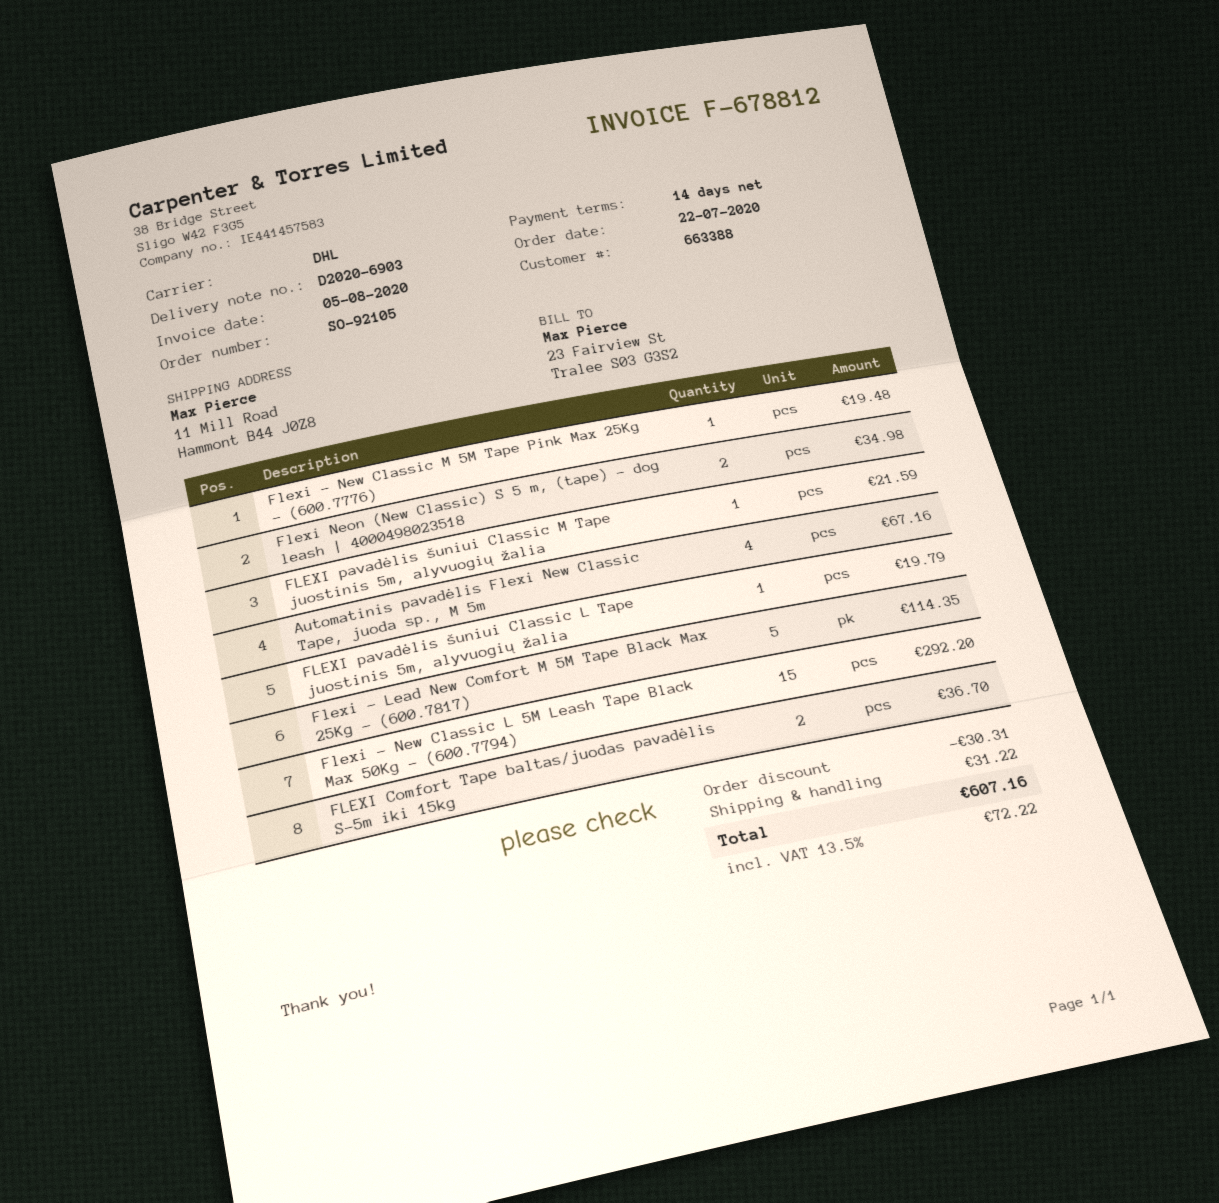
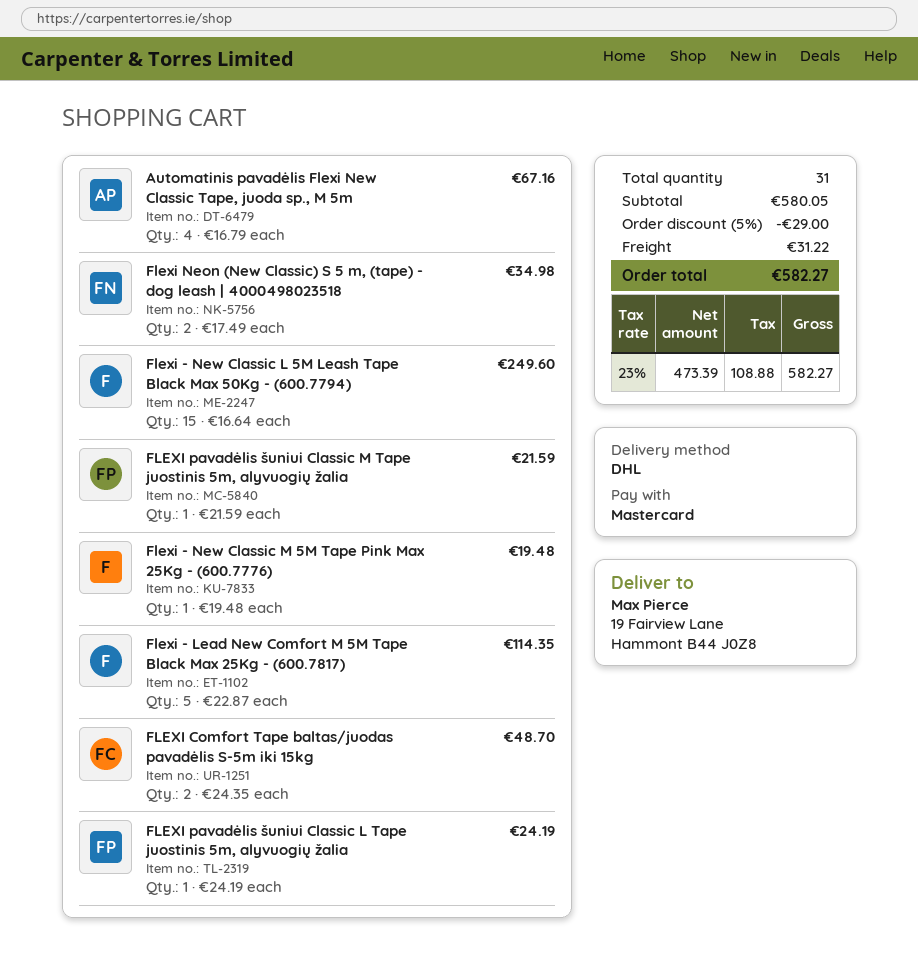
ship to: 11 Mill Road, Hammont B44 J0Z8 -> 19 Fairview Lane, Hammont B44 J0Z8
FLEXI pavadėlis šuniui Classic L Tape juostinis 5m, alyvuogių žalia: 1 for 19.79 -> 1 for 24.19
Flexi - New Classic L 5M Leash Tape Black Max 50Kg - (600.7794): 15 for 292.20 -> 15 for 249.60
FLEXI Comfort Tape baltas/juodas pavadėlis S-5m iki 15kg: 2 for 36.70 -> 2 for 48.70
discount: 30.31 -> 29.00
tax: 13.5% = 72.22 -> 23% = 108.88
total: 607.16 -> 582.27

